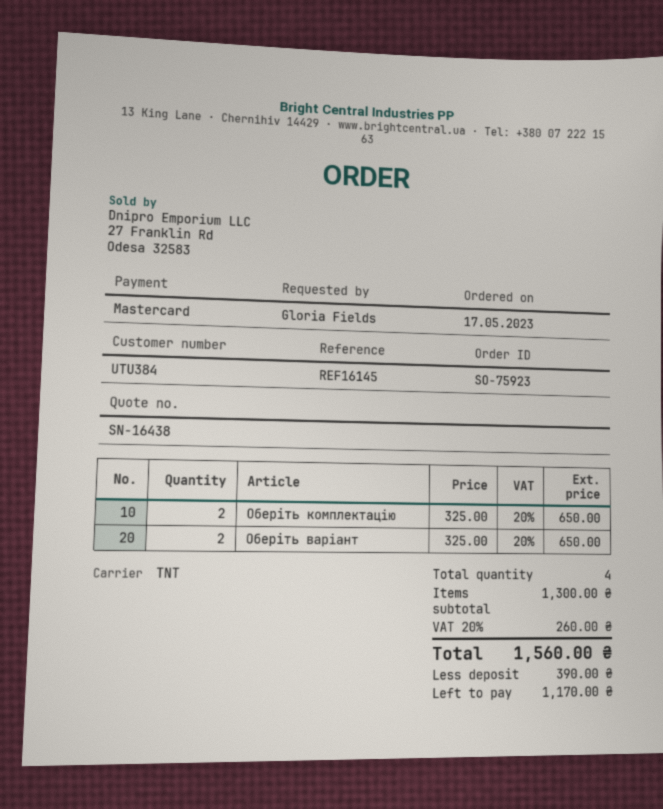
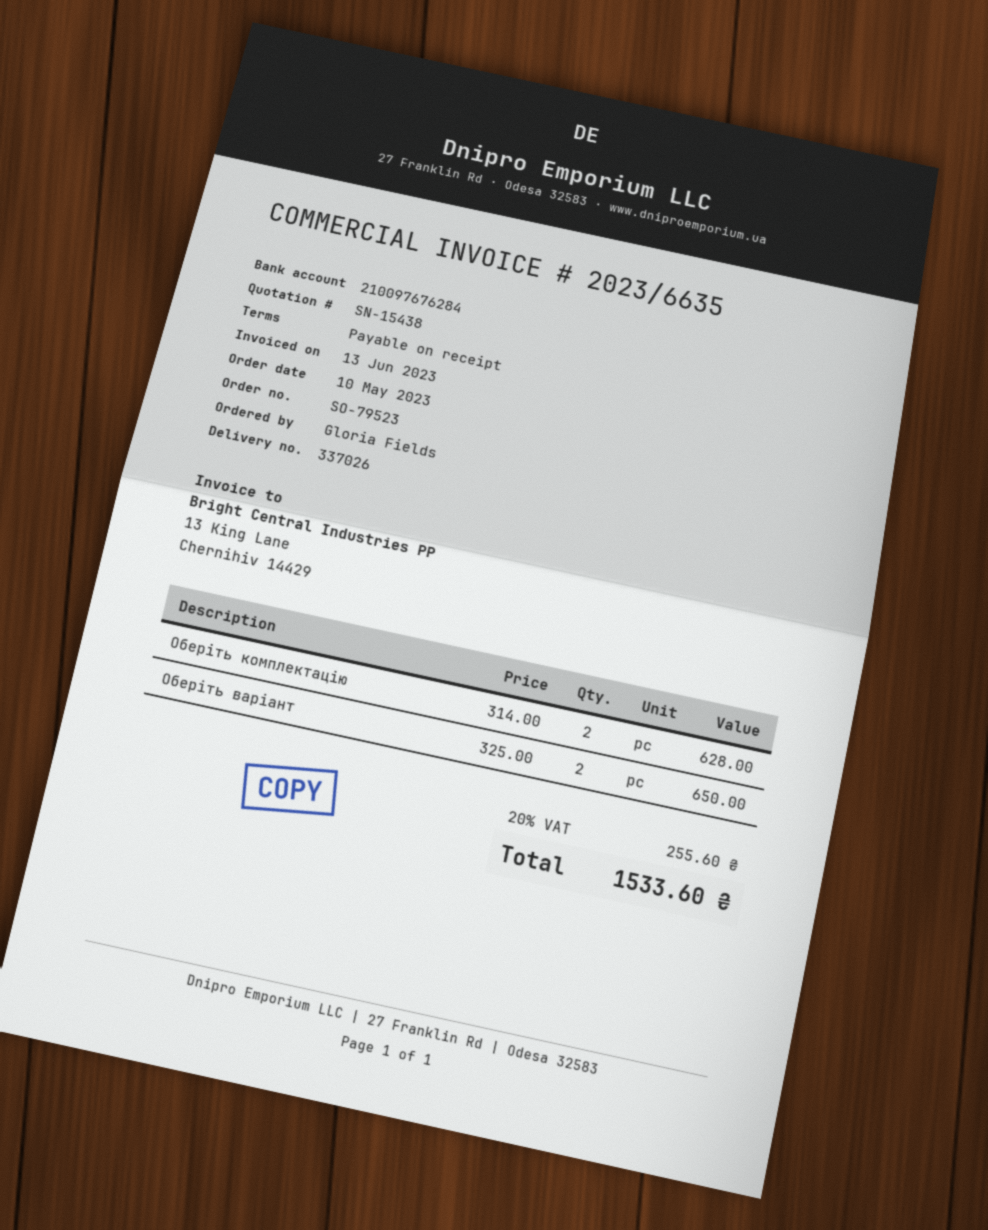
quote number: SN-16438 -> SN-15438
order number: SO-75923 -> SO-79523
order date: 2023-05-17 -> 2023-05-10
Оберіть комплектацію: 2 x 325.00 = 650.00 -> 2 x 314.00 = 628.00
tax: 20% = 260.00 -> 20% = 255.60
total: 1560.00 -> 1533.60

